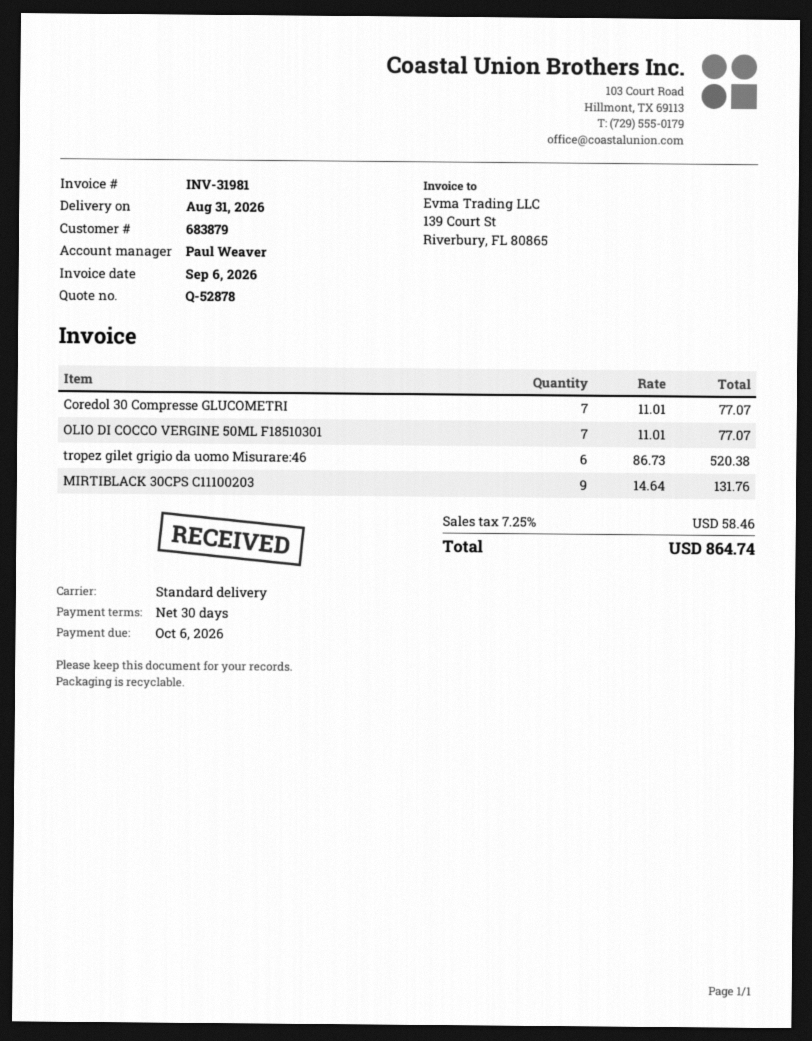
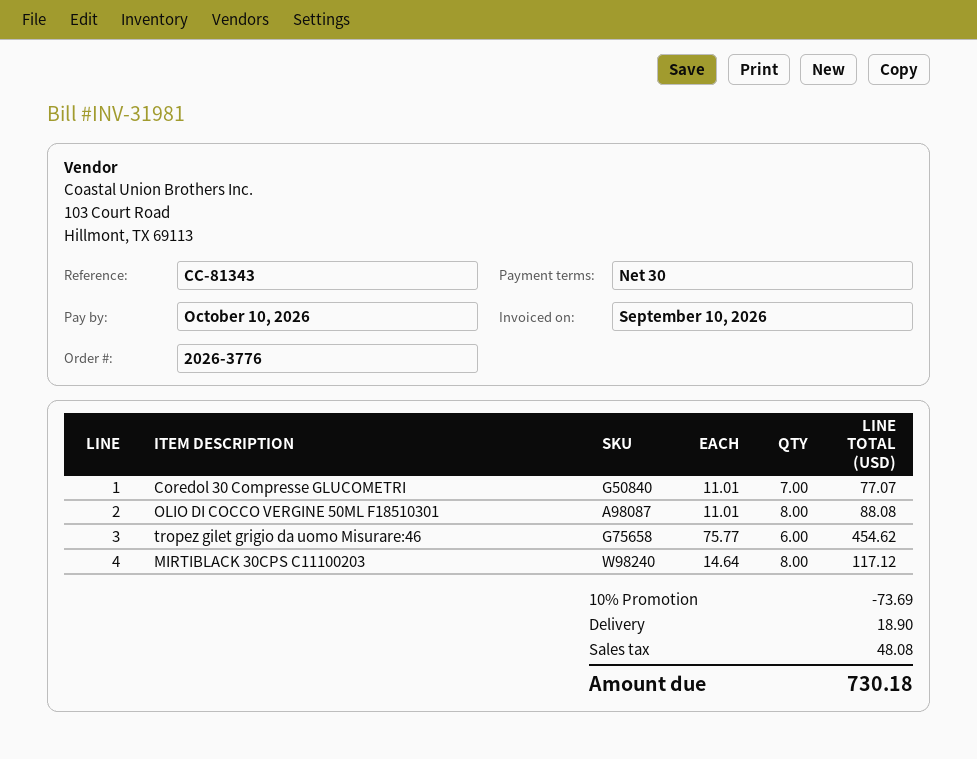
invoice date: 2026-09-06 -> 2026-09-10
due date: 2026-10-06 -> 2026-10-10
OLIO DI COCCO VERGINE 50ML F18510301: 7 x 11.01 = 77.07 -> 8 x 11.01 = 88.08
tropez gilet grigio da uomo Misurare:46: 6 x 86.73 = 520.38 -> 6 x 75.77 = 454.62
MIRTIBLACK 30CPS C11100203: 9 x 14.64 = 131.76 -> 8 x 14.64 = 117.12
discount: none -> 10% = 73.69
shipping: none -> 18.90
tax: 58.46 -> 48.08
total: 864.74 -> 730.18

